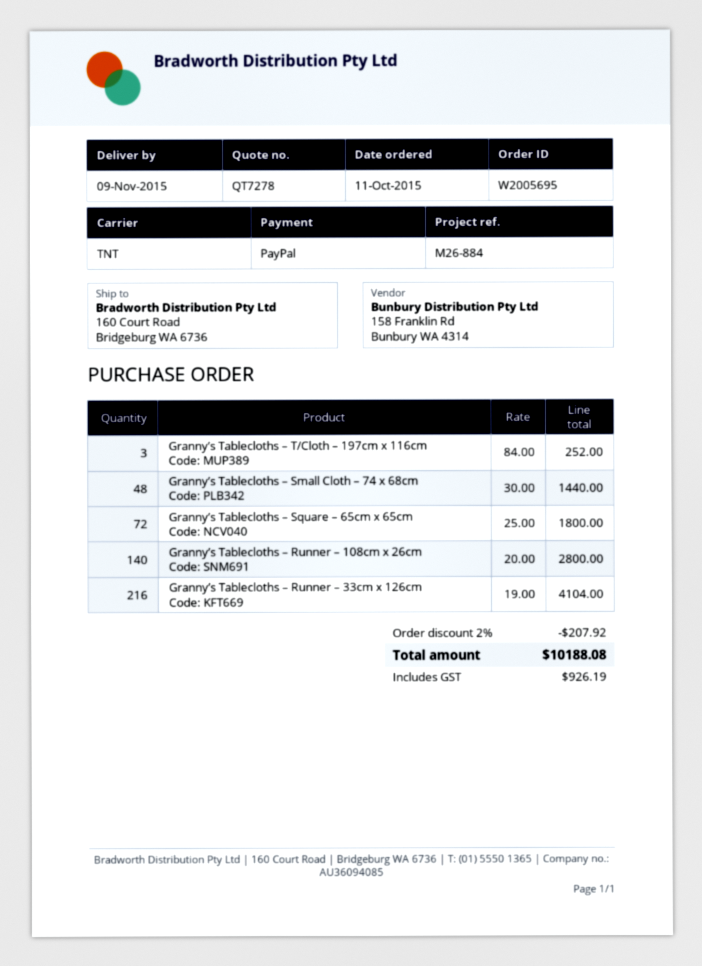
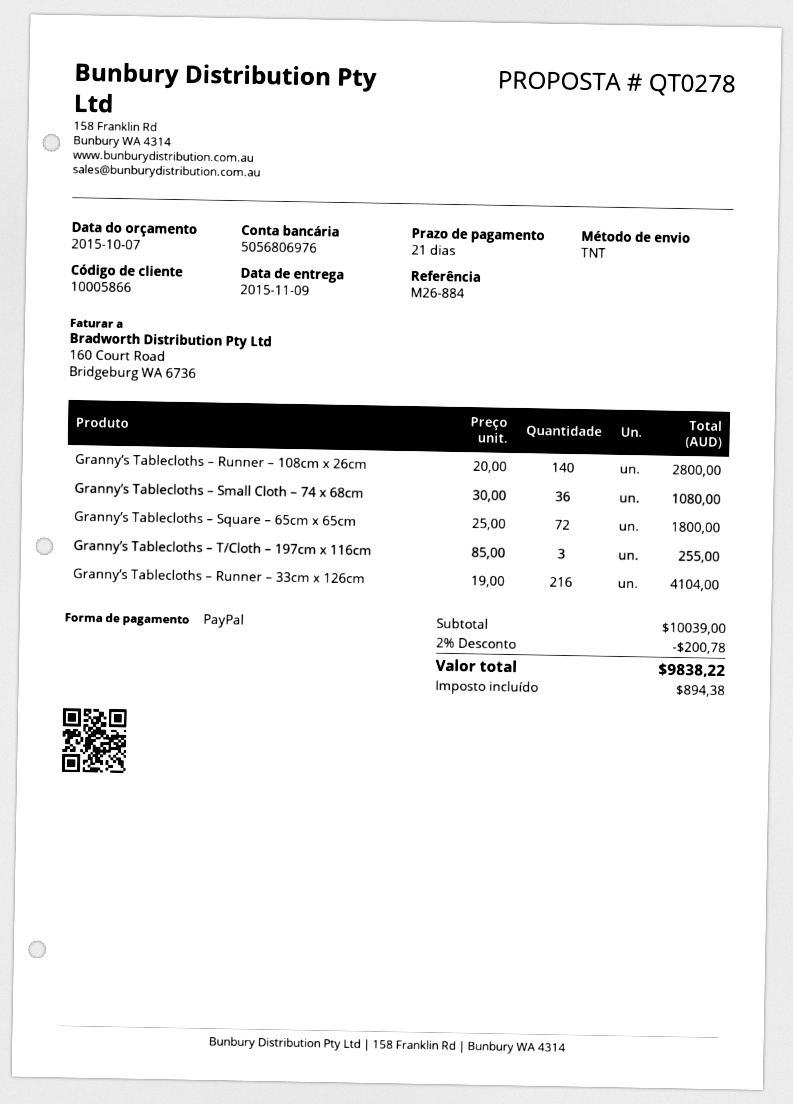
quote number: QT7278 -> QT0278
Granny’s Tablecloths – T/Cloth – 197cm x 116cm: 3 x 84.00 = 252.00 -> 3 x 85.00 = 255.00
Granny’s Tablecloths – Small Cloth – 74 x 68cm: 48 x 30.00 = 1440.00 -> 36 x 30.00 = 1080.00
discount: 2% = 207.92 -> 2% = 200.78
tax: 926.19 -> 894.38
total: 10188.08 -> 9838.22

